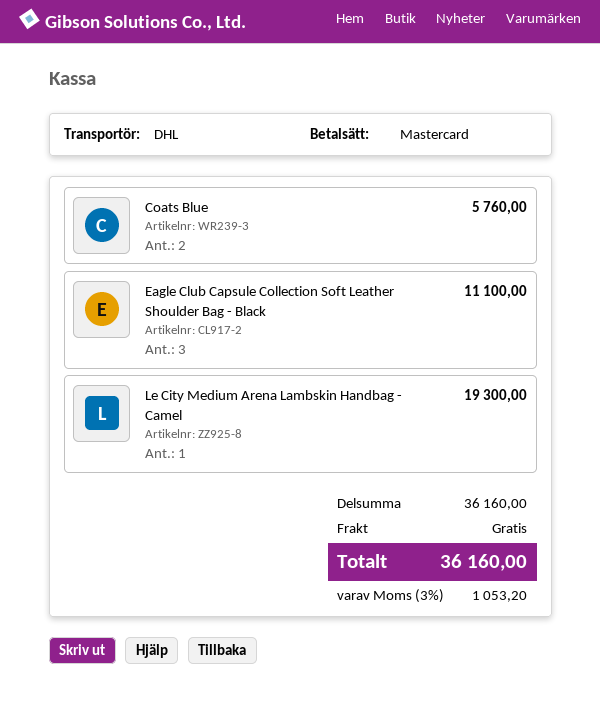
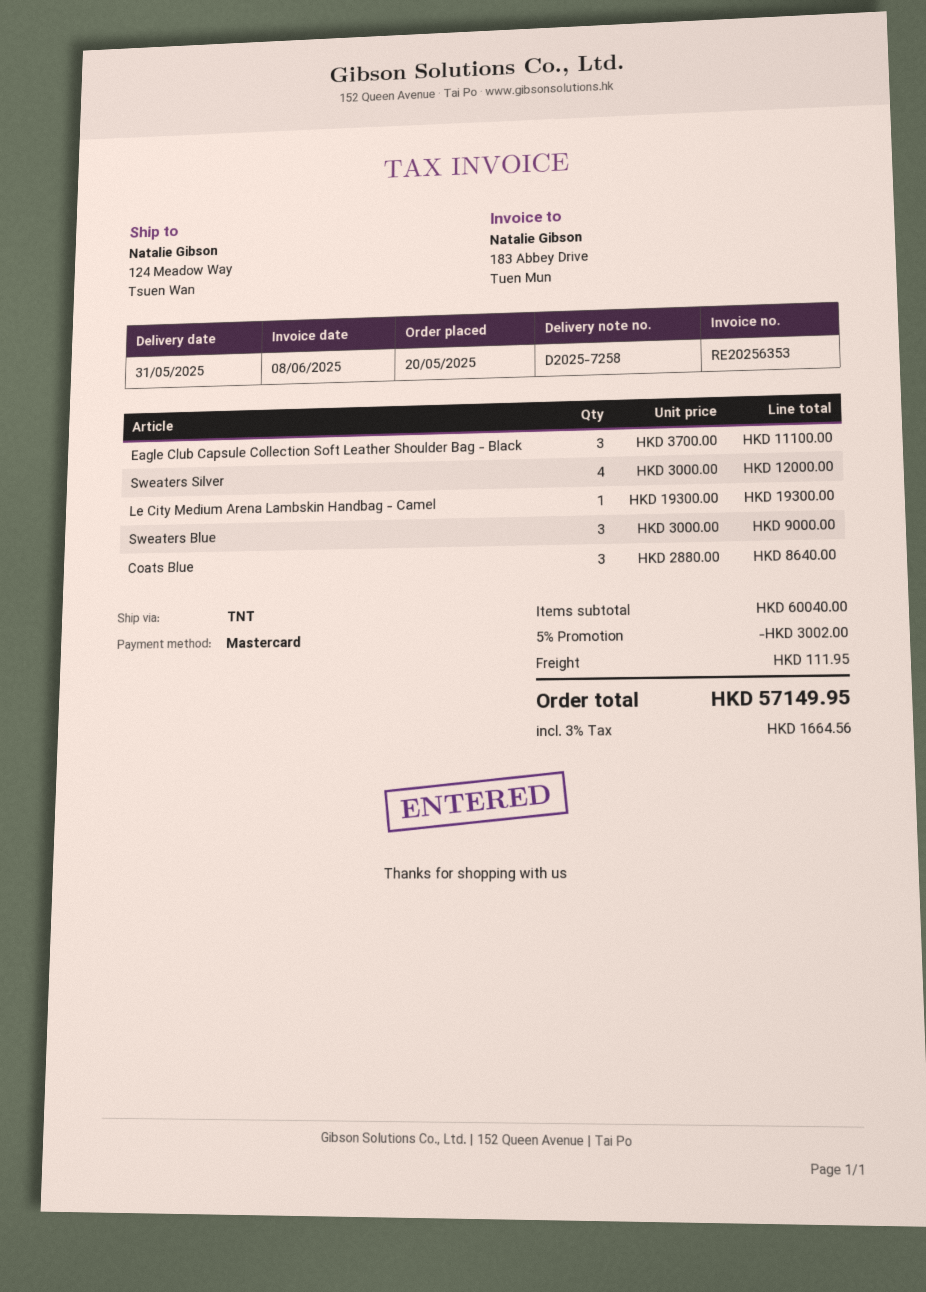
shipping method: DHL -> TNT
Coats Blue: 2 for 5760.00 -> 3 for 8640.00
Sweaters Silver: none -> 4 for 12000.00
Sweaters Blue: none -> 3 for 9000.00
subtotal: 36160.00 -> 60040.00
discount: none -> 5% = 3002.00
shipping: 0.00 -> 111.95
tax: 3% = 1053.20 -> 3% = 1664.56
total: 36160.00 -> 57149.95

